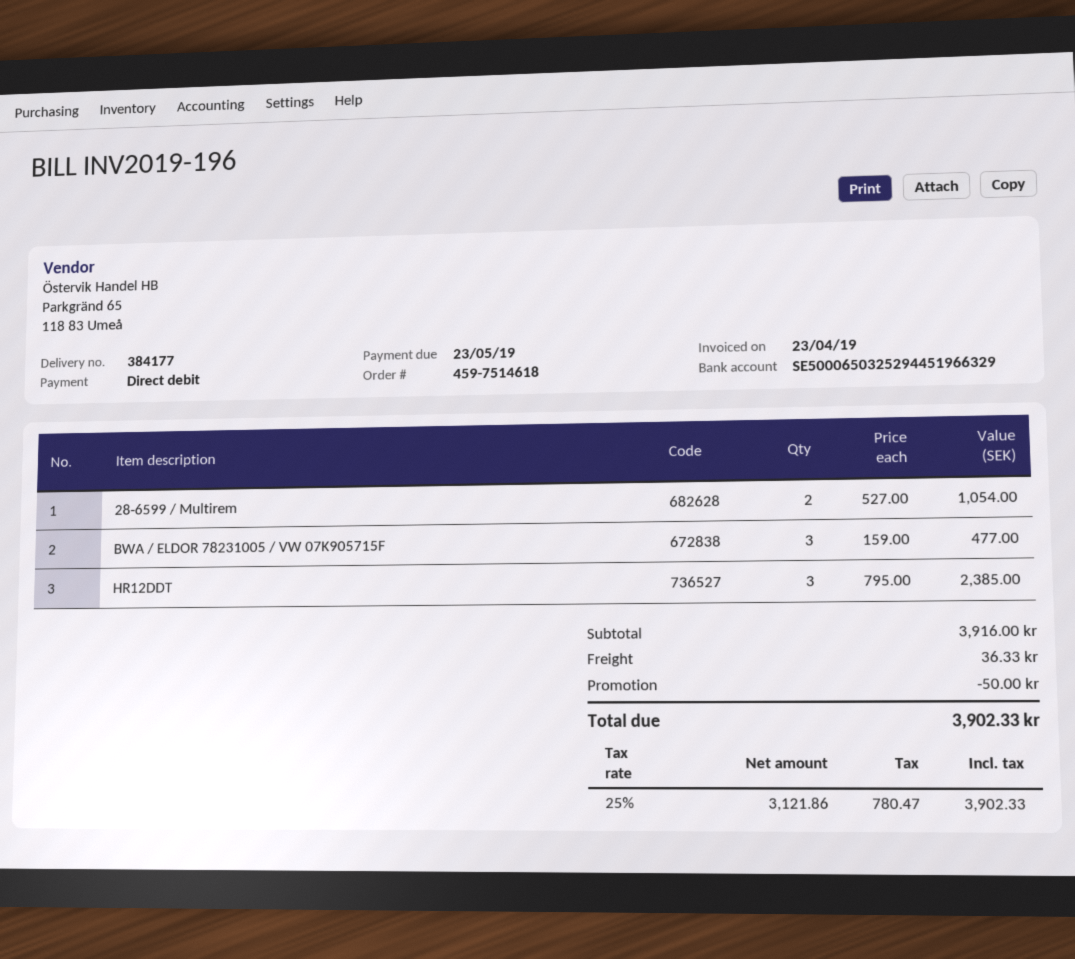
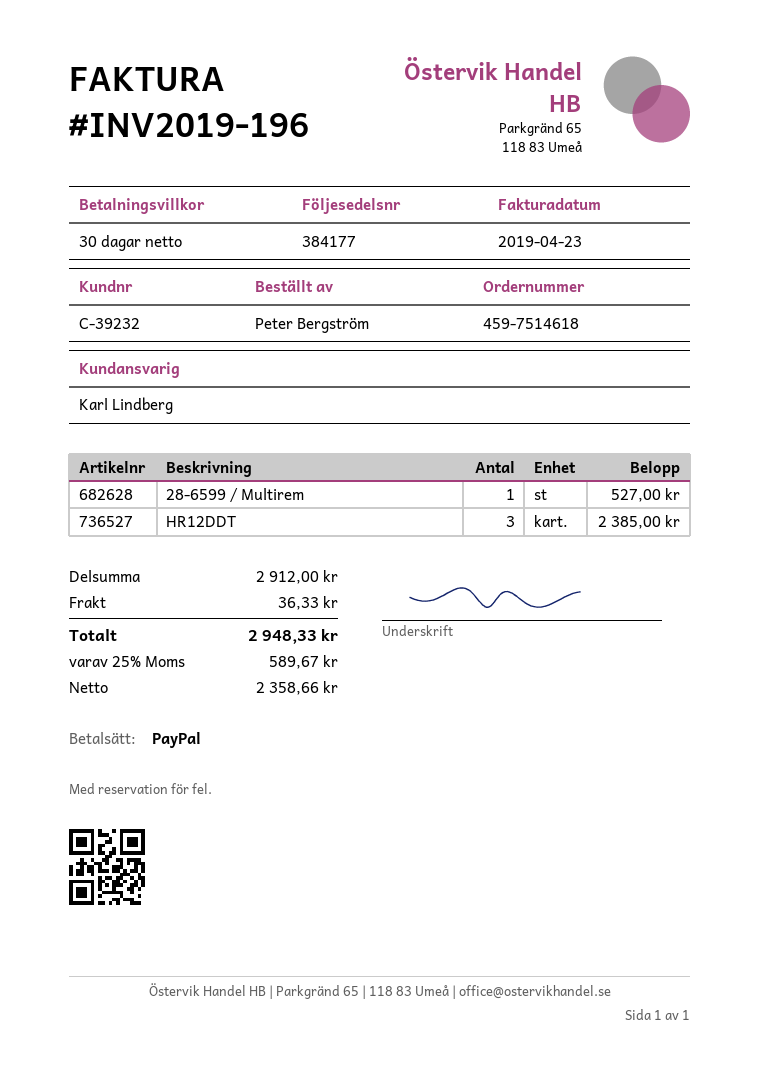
payment method: direct debit -> PayPal
28-6599 / Multirem: 2 for 1054.00 -> 1 for 527.00
BWA / ELDOR 78231005 / VW 07K905715F: 3 for 477.00 -> none
subtotal: 3916.00 -> 2912.00
discount: 50.00 -> none
net: 3121.86 -> 2358.66
tax: 25% = 780.47 -> 25% = 589.67
total: 3902.33 -> 2948.33

